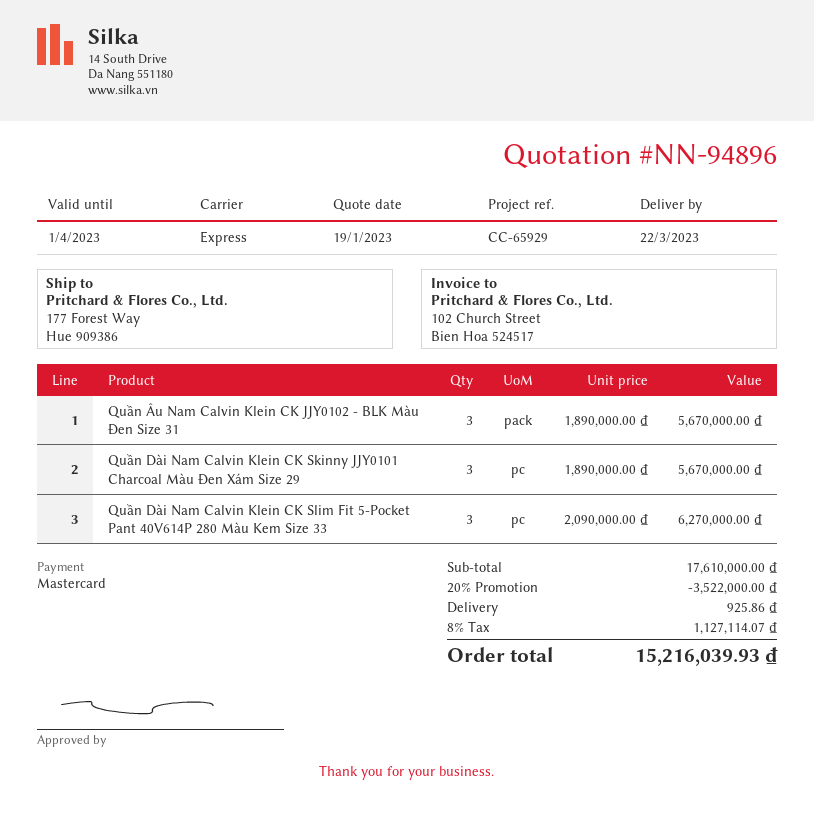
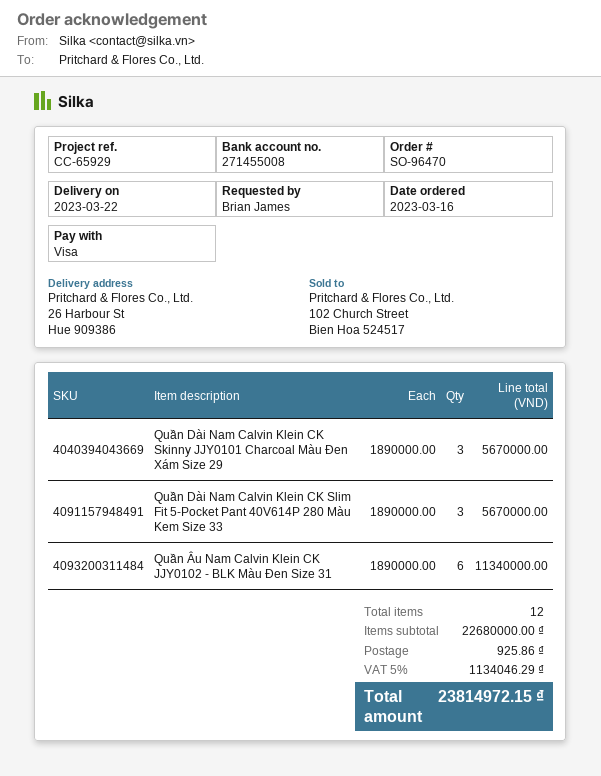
payment method: Mastercard -> Visa
ship to: 177 Forest Way, Hue 909386 -> 26 Harbour St, Hue 909386
Quần Âu Nam Calvin Klein CK JJY0102 - BLK Màu Đen Size 31: 3 x 1890000.00 = 5670000.00 -> 6 x 1890000.00 = 11340000.00
Quần Dài Nam Calvin Klein CK Slim Fit 5-Pocket Pant 40V614P 280 Màu Kem Size 33: 3 x 2090000.00 = 6270000.00 -> 3 x 1890000.00 = 5670000.00
subtotal: 17610000.00 -> 22680000.00
discount: 20% = 3522000.00 -> none
tax: 8% = 1127114.07 -> 5% = 1134046.29
total: 15216039.93 -> 23814972.15

